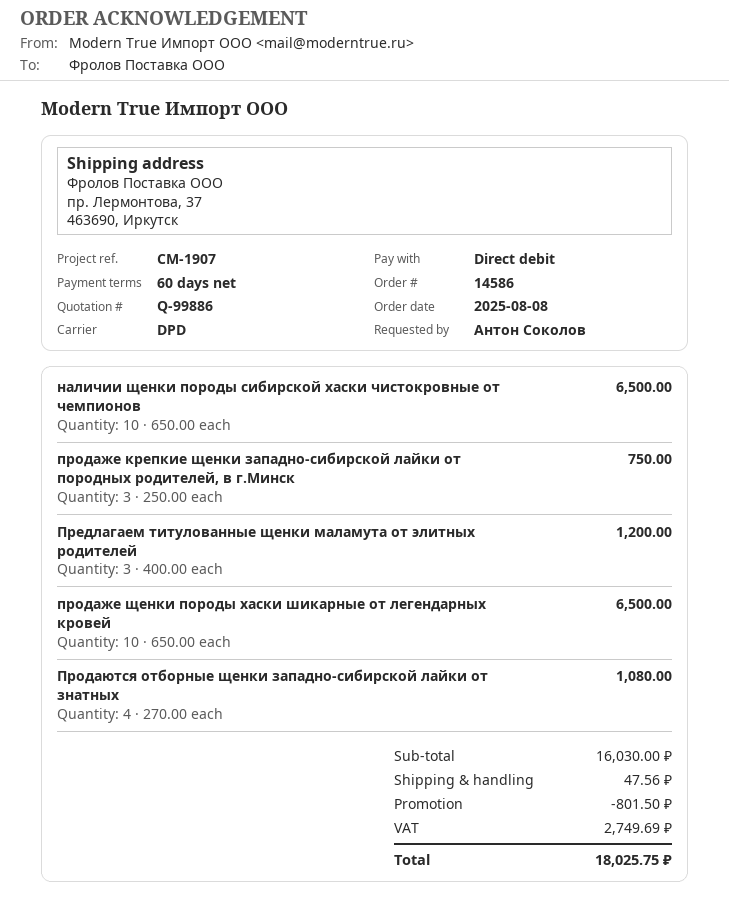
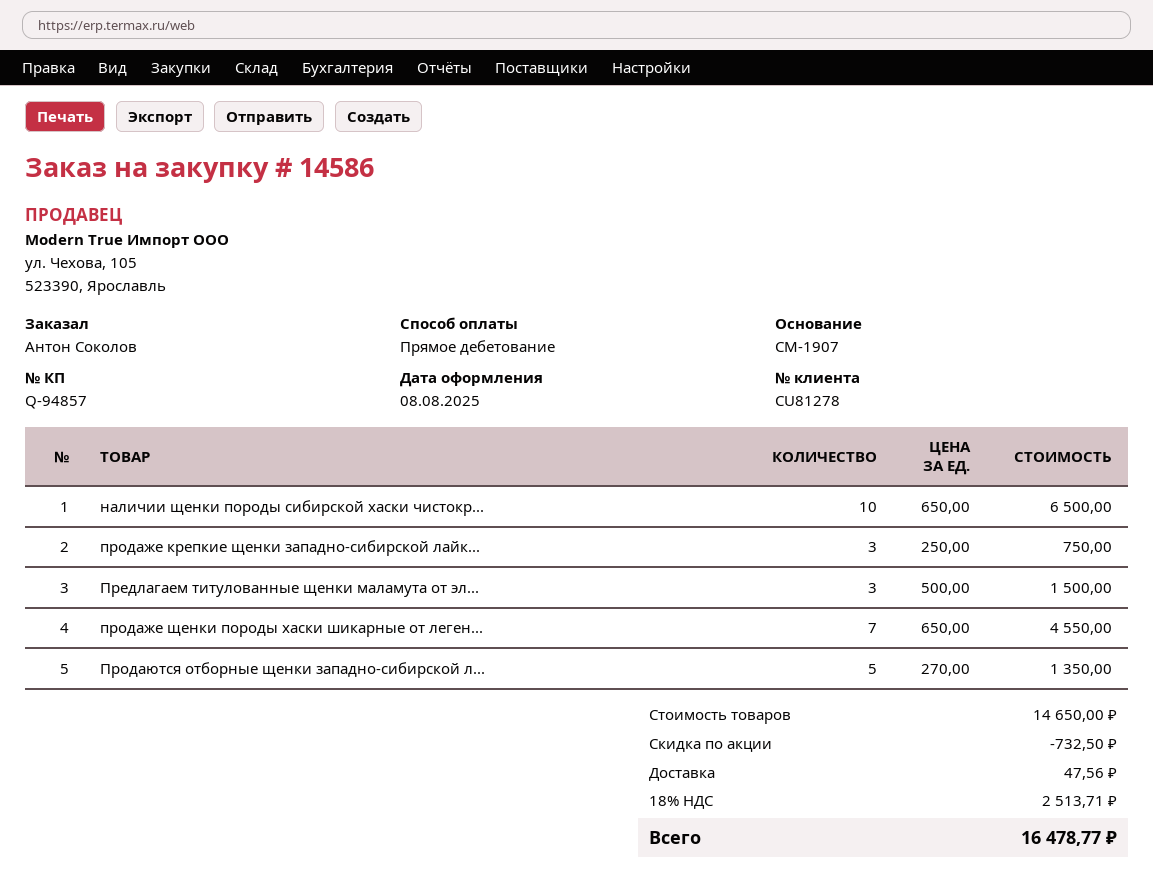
quote number: Q-99886 -> Q-94857
Предлагаем титулованные щенки маламута от элитных родителей: 3 x 400.00 = 1200.00 -> 3 x 500.00 = 1500.00
продаже щенки породы хаски шикарные от легендарных кровей: 10 x 650.00 = 6500.00 -> 7 x 650.00 = 4550.00
Продаются отборные щенки западно-сибирской лайки от знатных: 4 x 270.00 = 1080.00 -> 5 x 270.00 = 1350.00
subtotal: 16030.00 -> 14650.00
discount: 801.50 -> 732.50
tax: 2749.69 -> 2513.71
total: 18025.75 -> 16478.77

